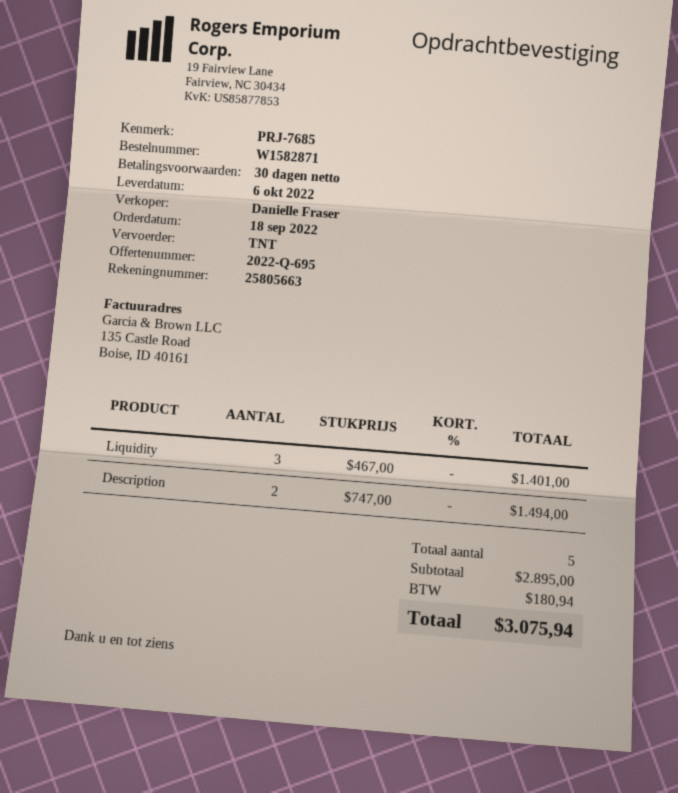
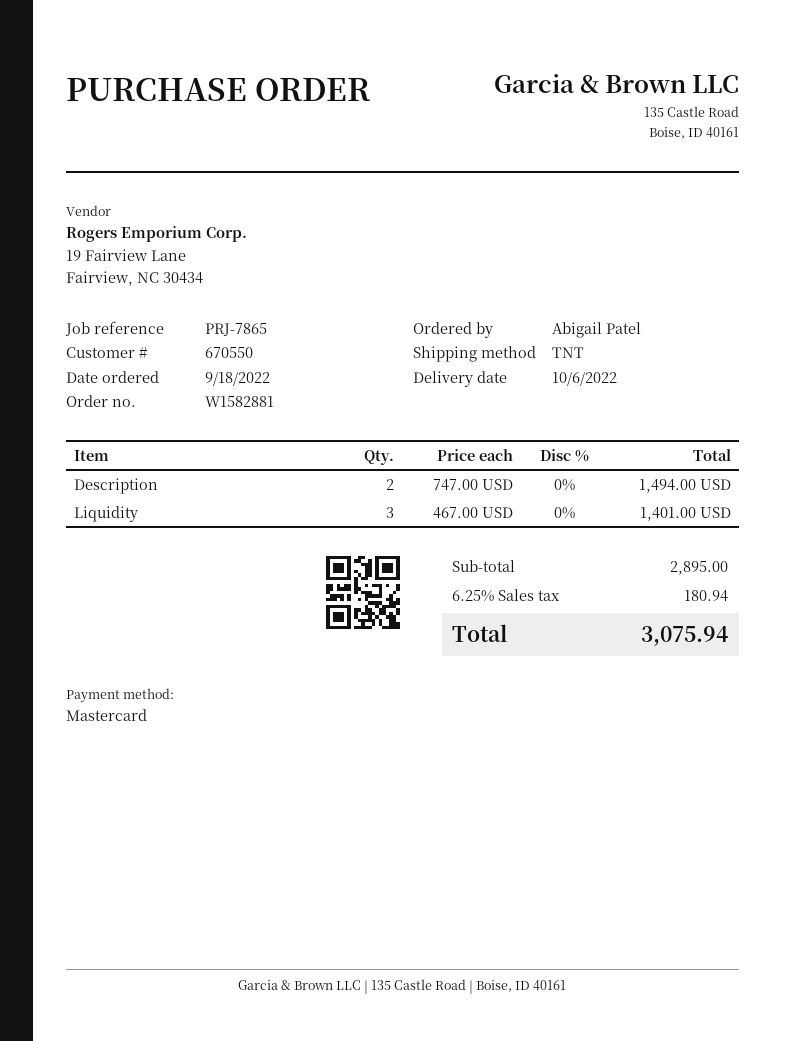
order number: W1582871 -> W1582881
reference: PRJ-7685 -> PRJ-7865

